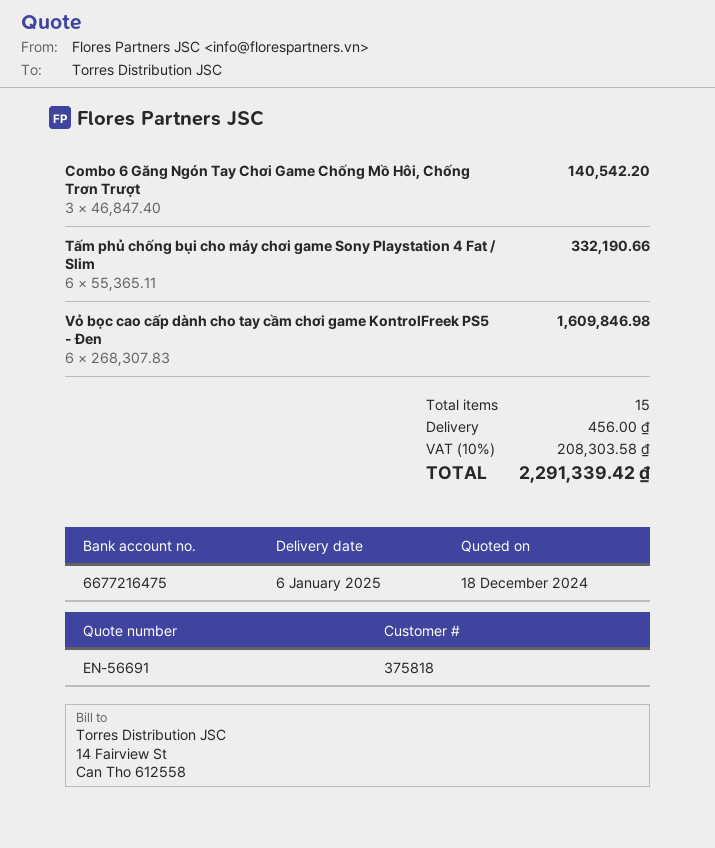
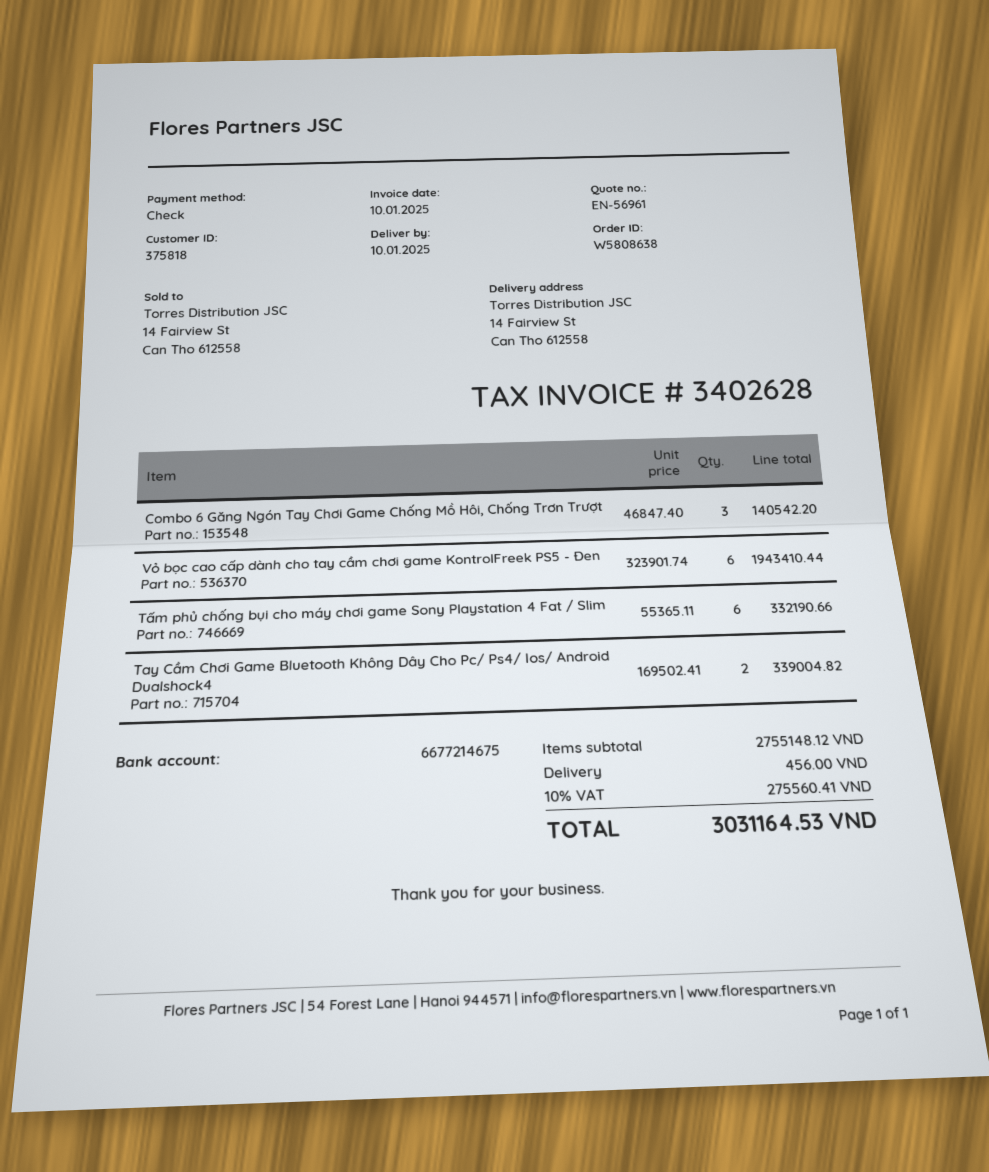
quote number: EN-56691 -> EN-56961
delivery date: 2025-01-06 -> 2025-01-10
bank account: 6677216475 -> 6677214675
Vỏ bọc cao cấp dành cho tay cầm chơi game KontrolFreek PS5 - Đen: 6 x 268307.83 = 1609846.98 -> 6 x 323901.74 = 1943410.44
Tay Cầm Chơi Game Bluetooth Không Dây Cho Pc/ Ps4/ Ios/ Android Dualshock4: none -> 2 x 169502.41 = 339004.82
tax: 10% = 208303.58 -> 10% = 275560.41
total: 2291339.42 -> 3031164.53

